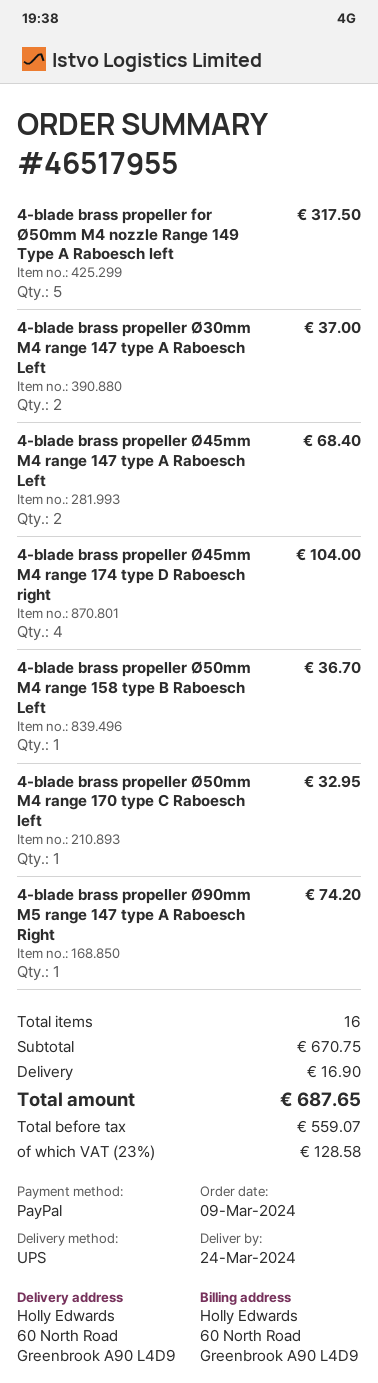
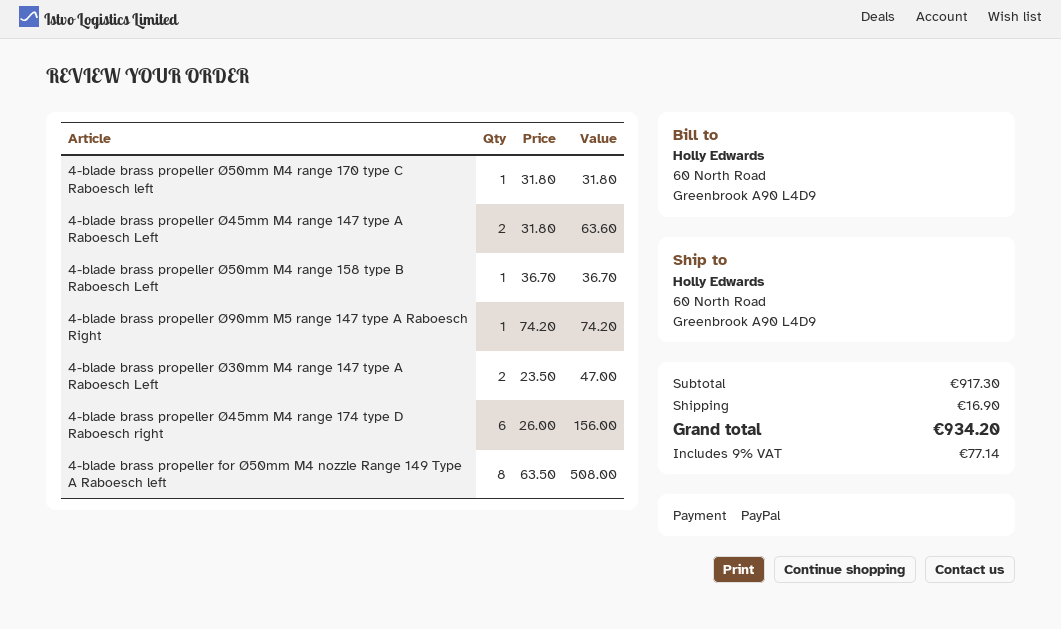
4-blade brass propeller for Ø50mm M4 nozzle Range 149 Type A Raboesch left: 5 for 317.50 -> 8 for 508.00
4-blade brass propeller Ø30mm M4 range 147 type A Raboesch Left: 2 for 37.00 -> 2 for 47.00
4-blade brass propeller Ø45mm M4 range 147 type A Raboesch Left: 2 for 68.40 -> 2 for 63.60
4-blade brass propeller Ø45mm M4 range 174 type D Raboesch right: 4 for 104.00 -> 6 for 156.00
4-blade brass propeller Ø50mm M4 range 170 type C Raboesch left: 1 for 32.95 -> 1 for 31.80
subtotal: 670.75 -> 917.30
tax: 23% = 128.58 -> 9% = 77.14
total: 687.65 -> 934.20

